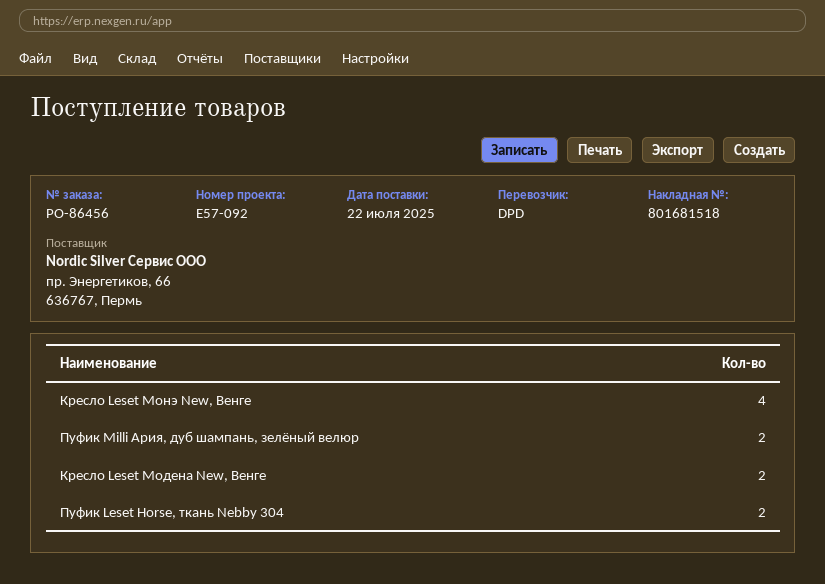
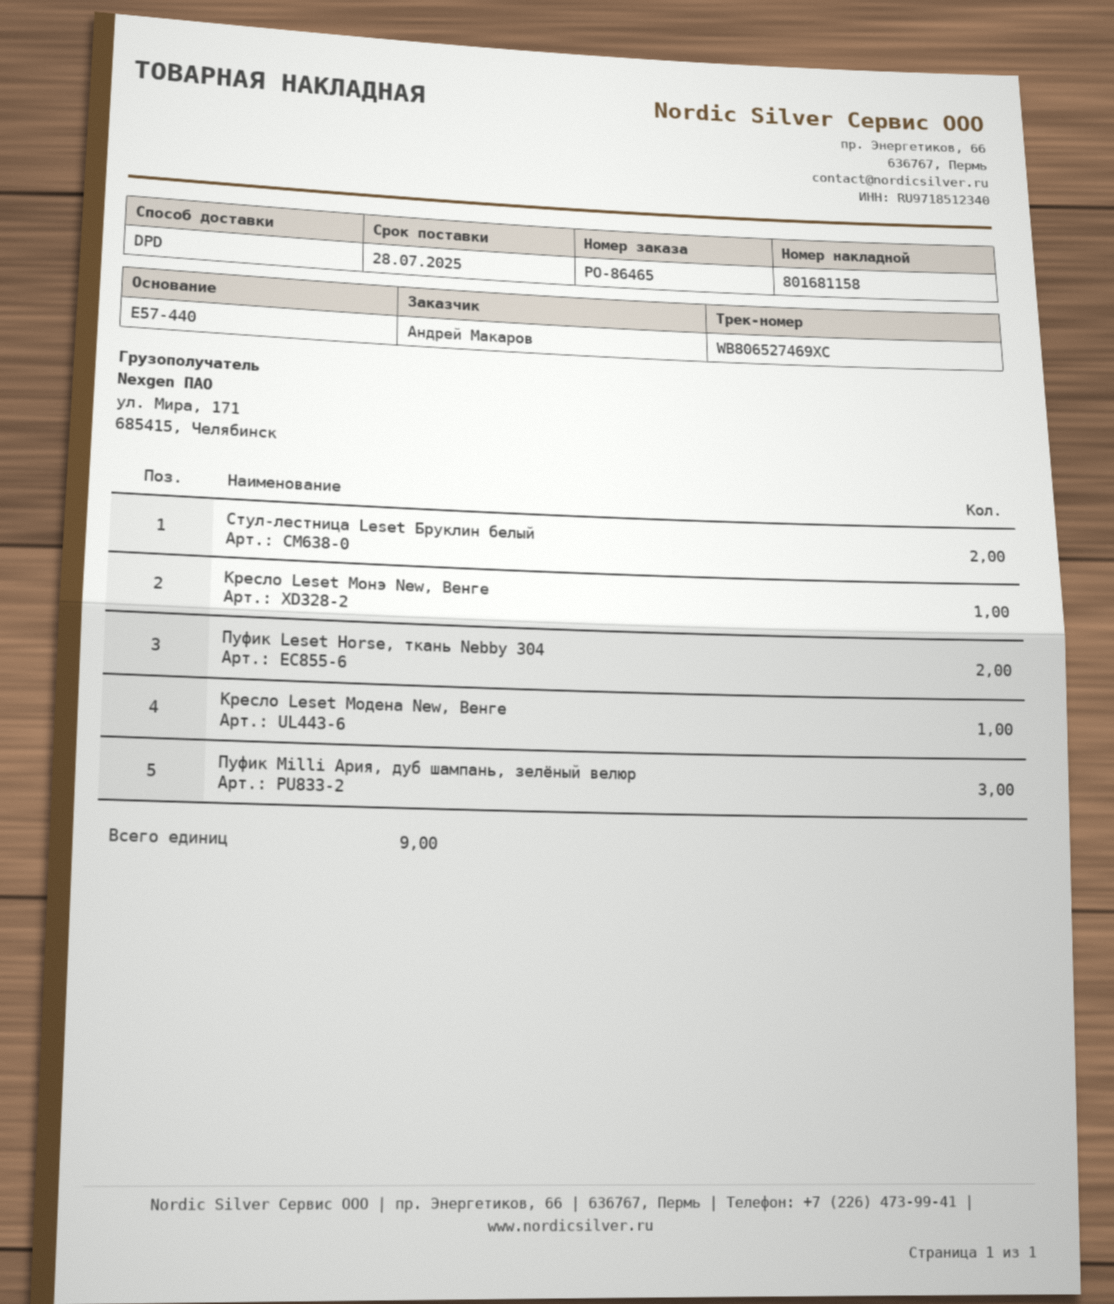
order number: PO-86456 -> PO-86465
delivery note number: 801681518 -> 801681158
delivery date: 2025-07-22 -> 2025-07-28
reference: E57-092 -> E57-440
Кресло Leset Монэ New, Венге: 4 -> 1
Пуфик Milli Ария, дуб шампань, зелёный велюр: 2 -> 3
Кресло Leset Модена New, Венге: 2 -> 1
Стул-лестница Leset Бруклин белый: none -> 2

